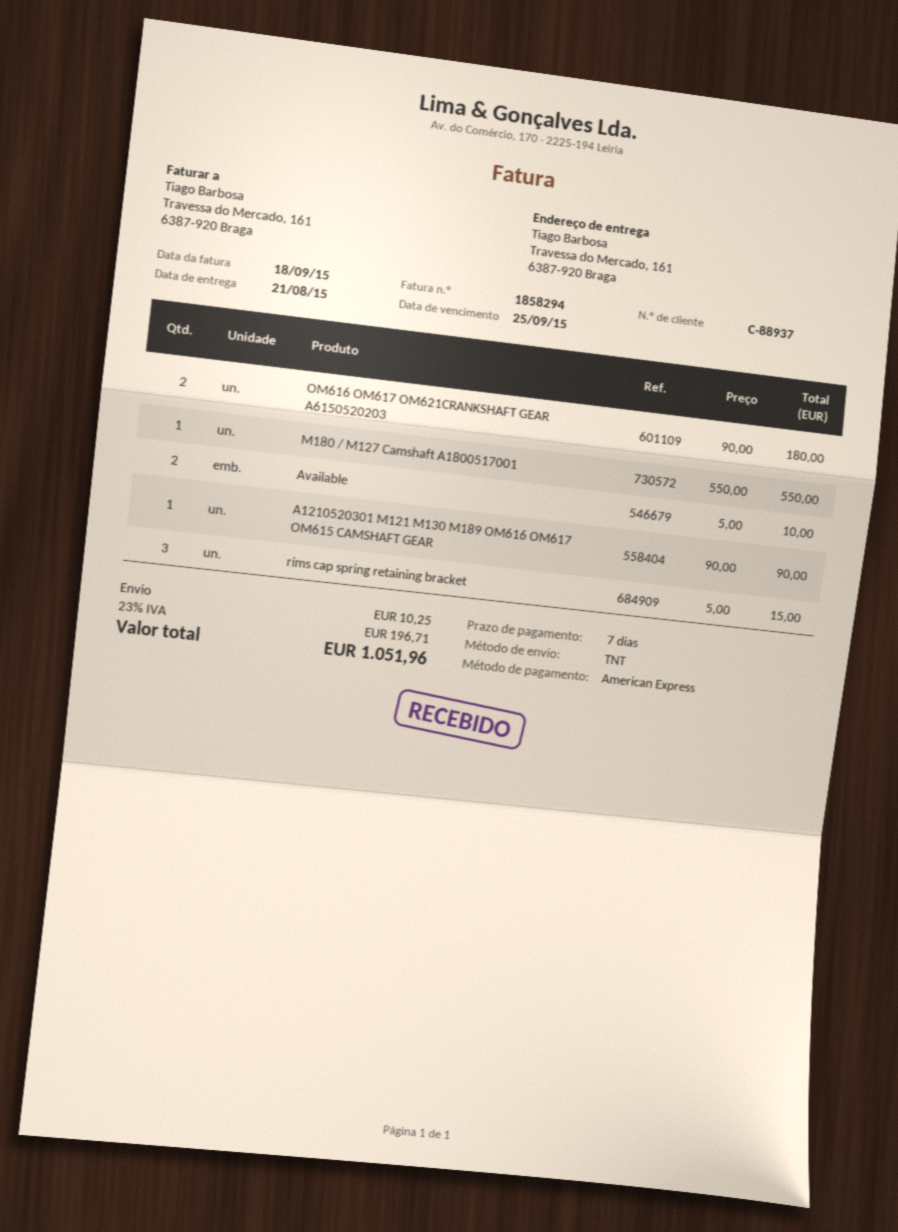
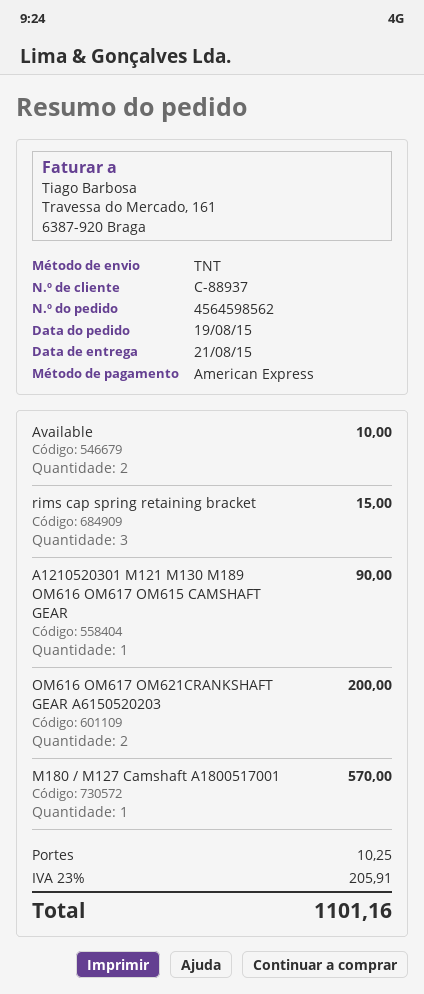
OM616 OM617 OM621CRANKSHAFT GEAR A6150520203: 2 for 180.00 -> 2 for 200.00
M180 / M127 Camshaft A1800517001: 1 for 550.00 -> 1 for 570.00
tax: 23% = 196.71 -> 23% = 205.91
total: 1051.96 -> 1101.16

